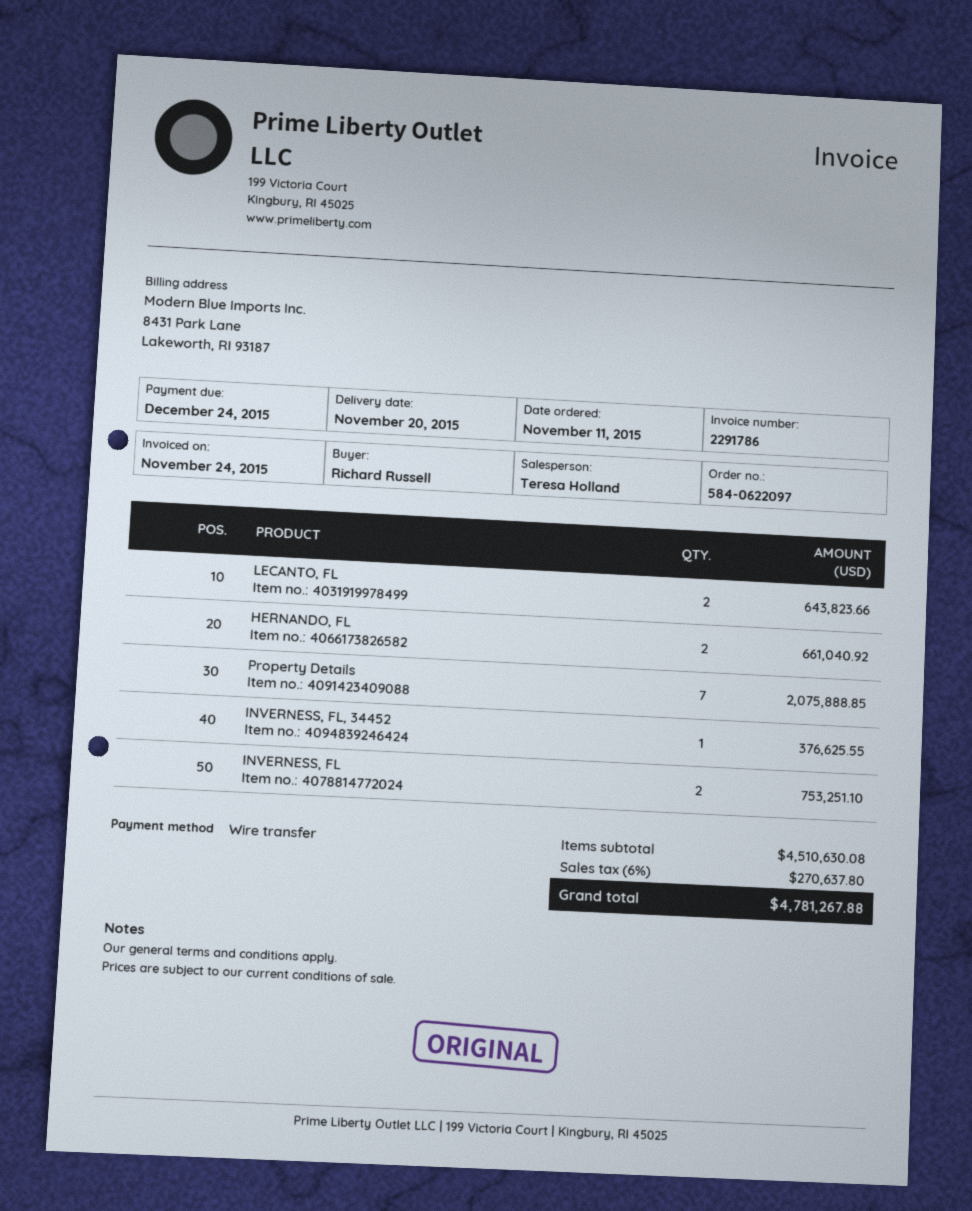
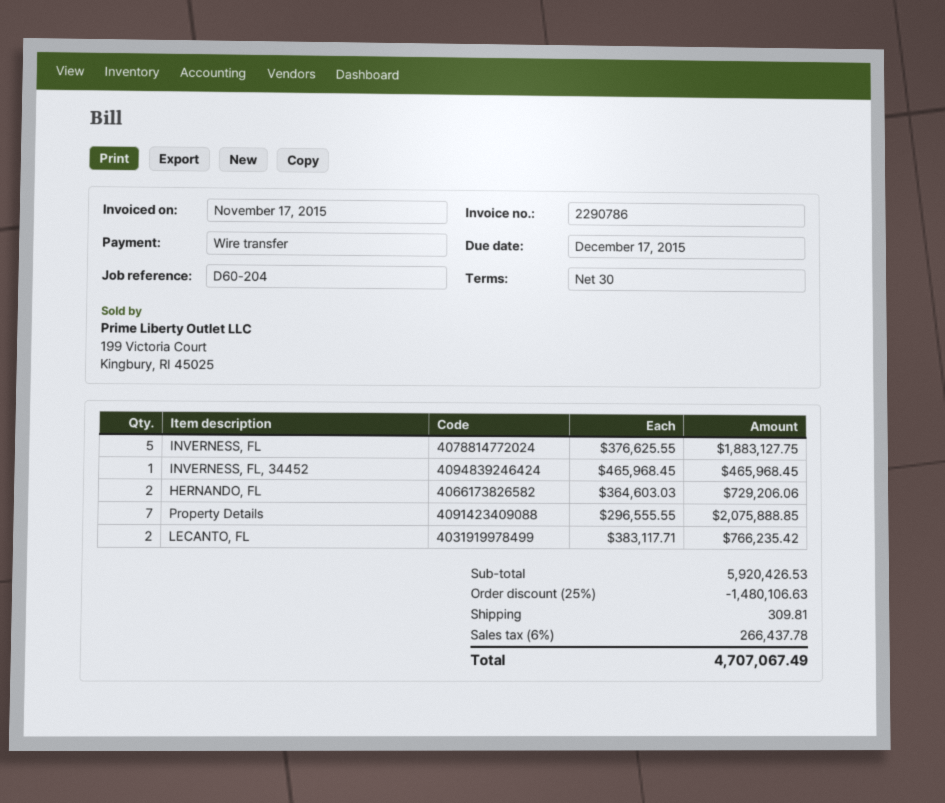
invoice number: 2291786 -> 2290786
invoice date: 2015-11-24 -> 2015-11-17
due date: 2015-12-24 -> 2015-12-17
LECANTO, FL: 2 for 643823.66 -> 2 for 766235.42
HERNANDO, FL: 2 for 661040.92 -> 2 for 729206.06
INVERNESS, FL, 34452: 1 for 376625.55 -> 1 for 465968.45
INVERNESS, FL: 2 for 753251.10 -> 5 for 1883127.75
subtotal: 4510630.08 -> 5920426.53
discount: none -> 25% = 1480106.63
shipping: none -> 309.81
tax: 6% = 270637.80 -> 6% = 266437.78
total: 4781267.88 -> 4707067.49

